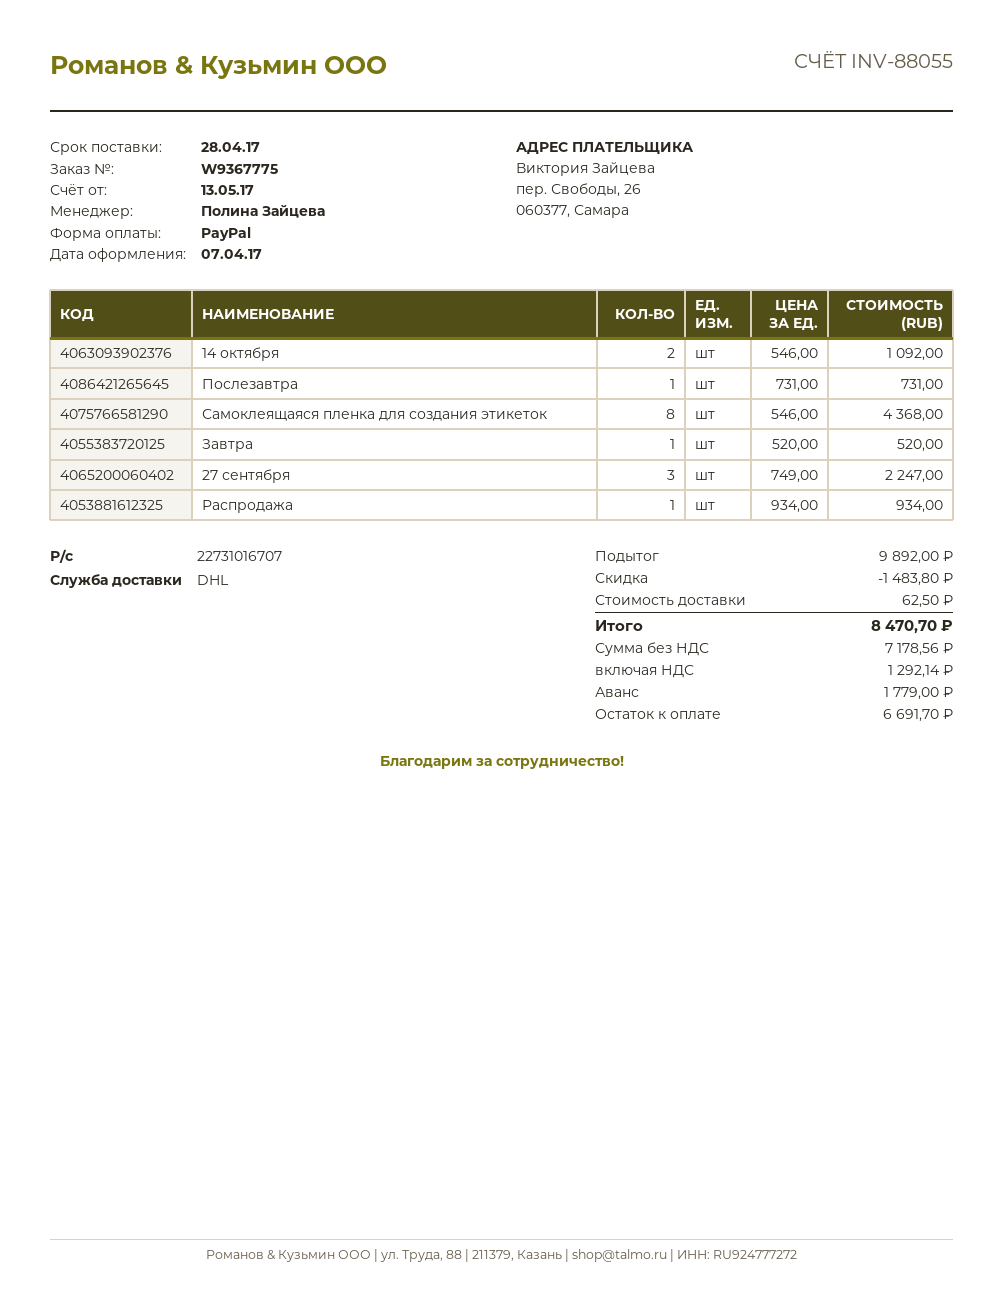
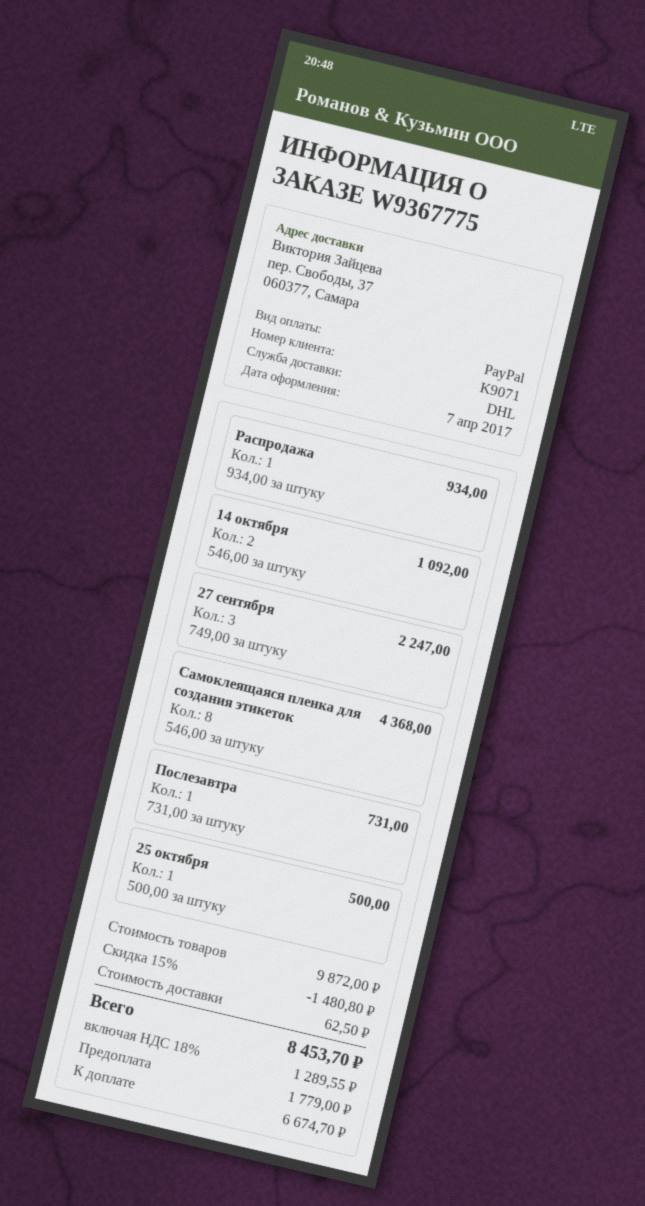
Завтра: 1 x 520.00 = 520.00 -> none
25 октября: none -> 1 x 500.00 = 500.00
subtotal: 9892.00 -> 9872.00
discount: 1483.80 -> 1480.80
tax: 1292.14 -> 1289.55
total: 8470.70 -> 8453.70
balance: 6691.70 -> 6674.70

